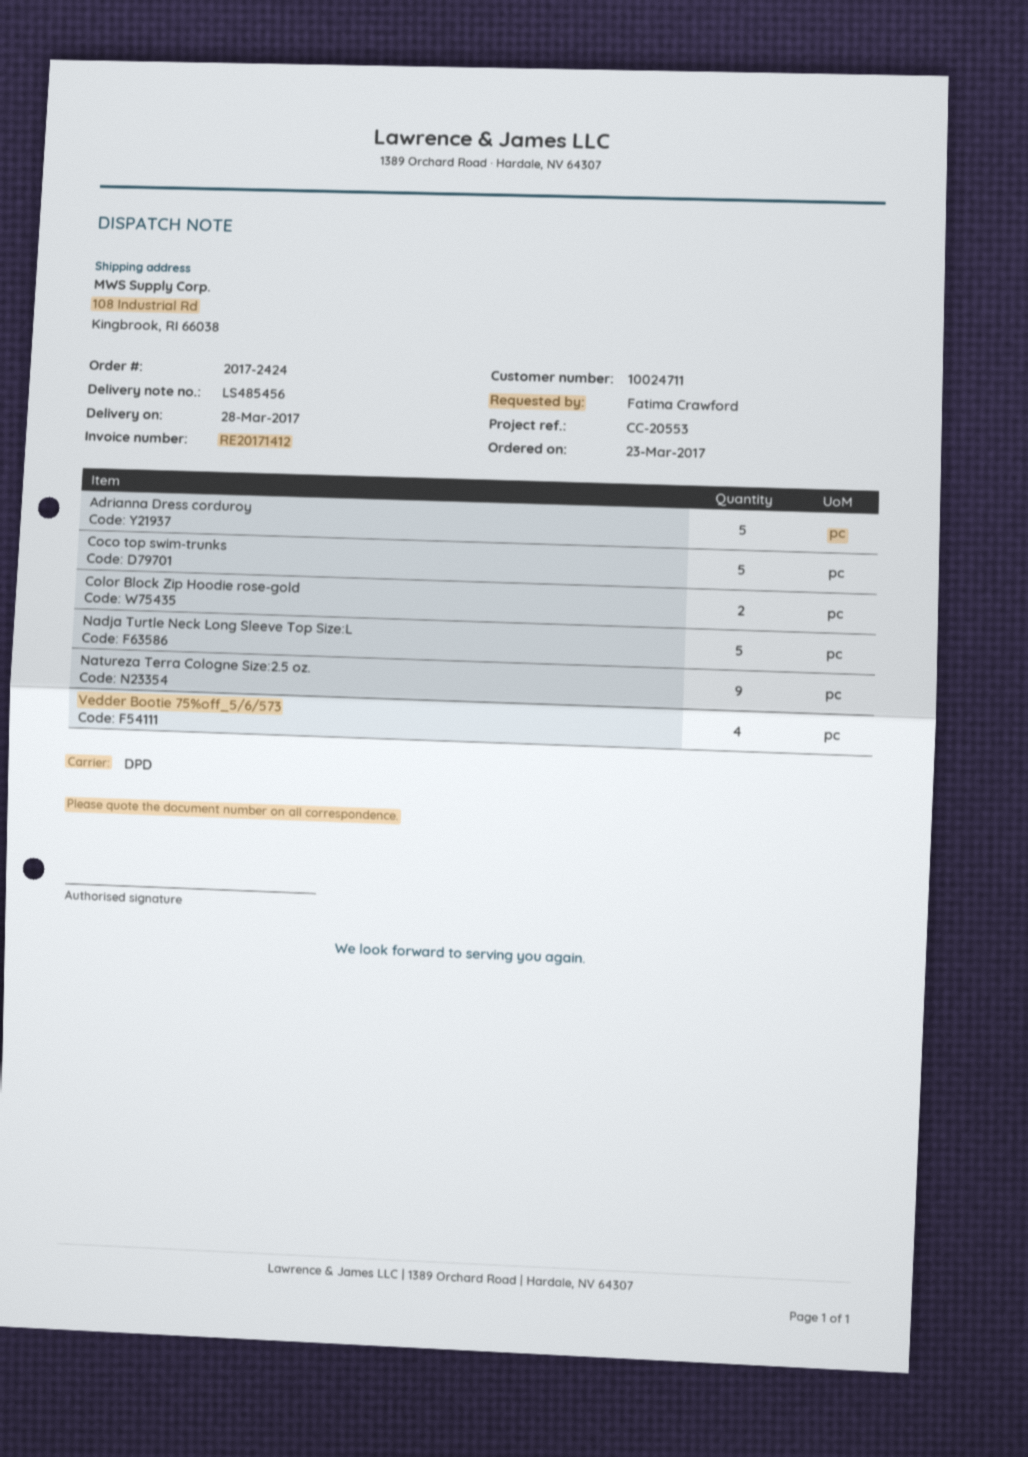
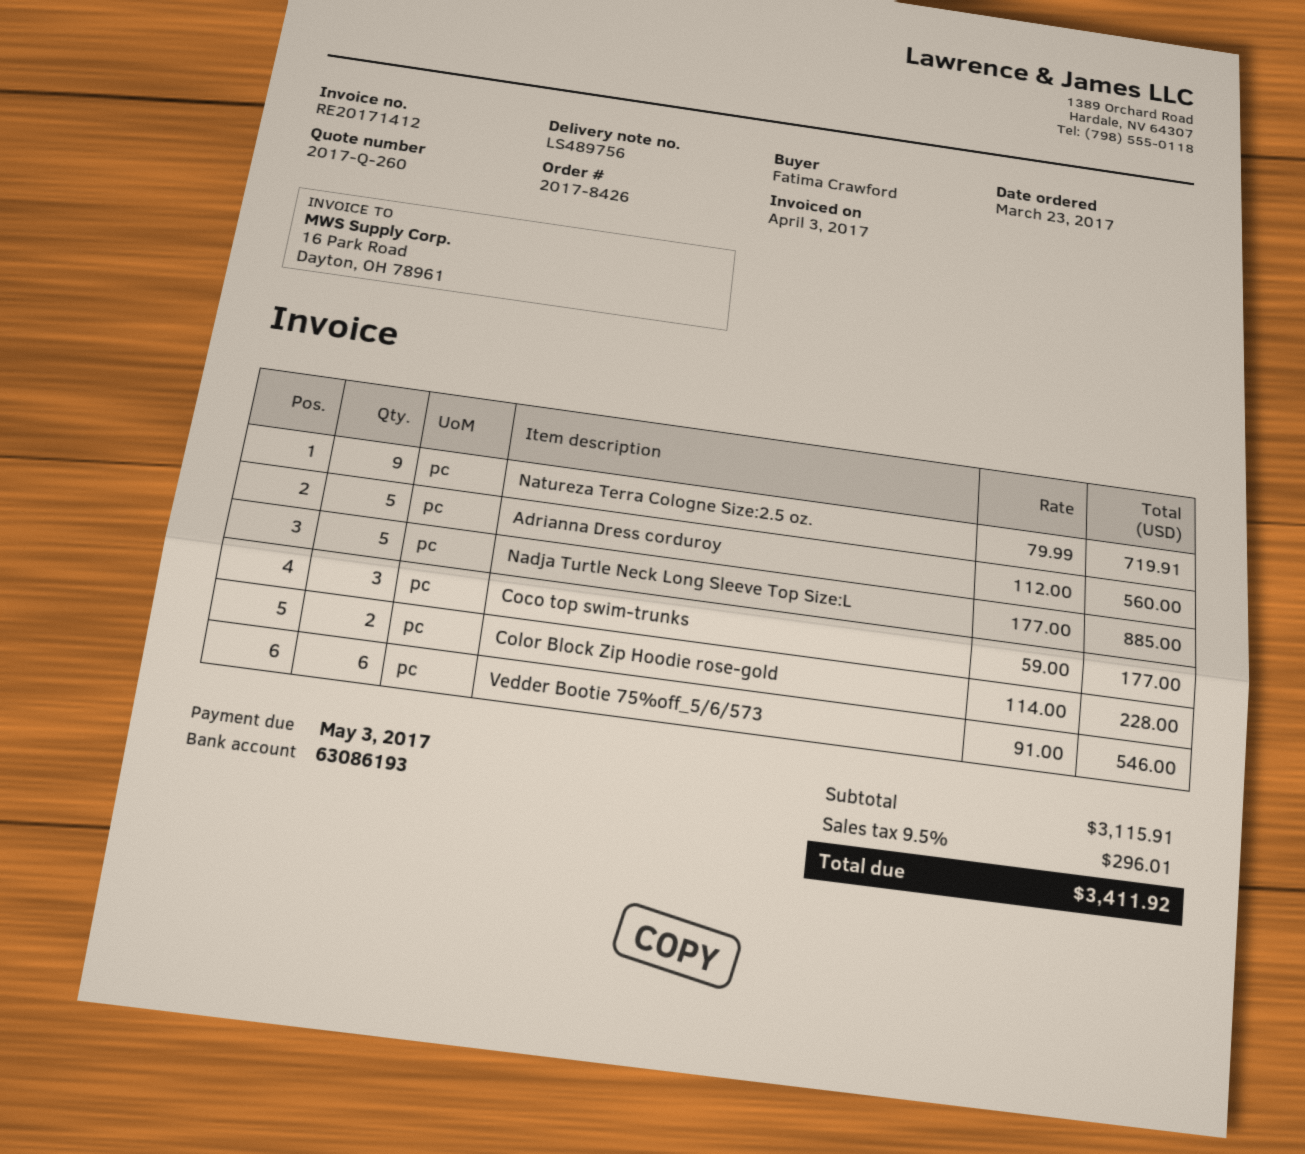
order number: 2017-2424 -> 2017-8426
delivery note number: LS485456 -> LS489756
Coco top swim-trunks: 5 -> 3
Vedder Bootie 75%off_5/6/573: 4 -> 6

